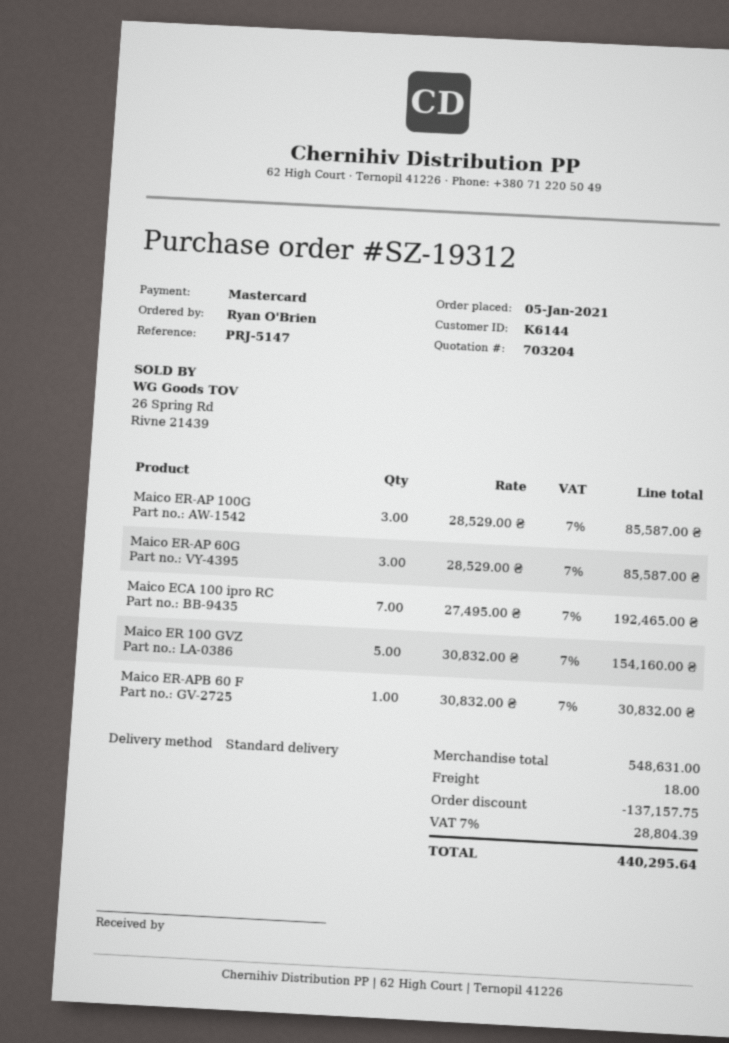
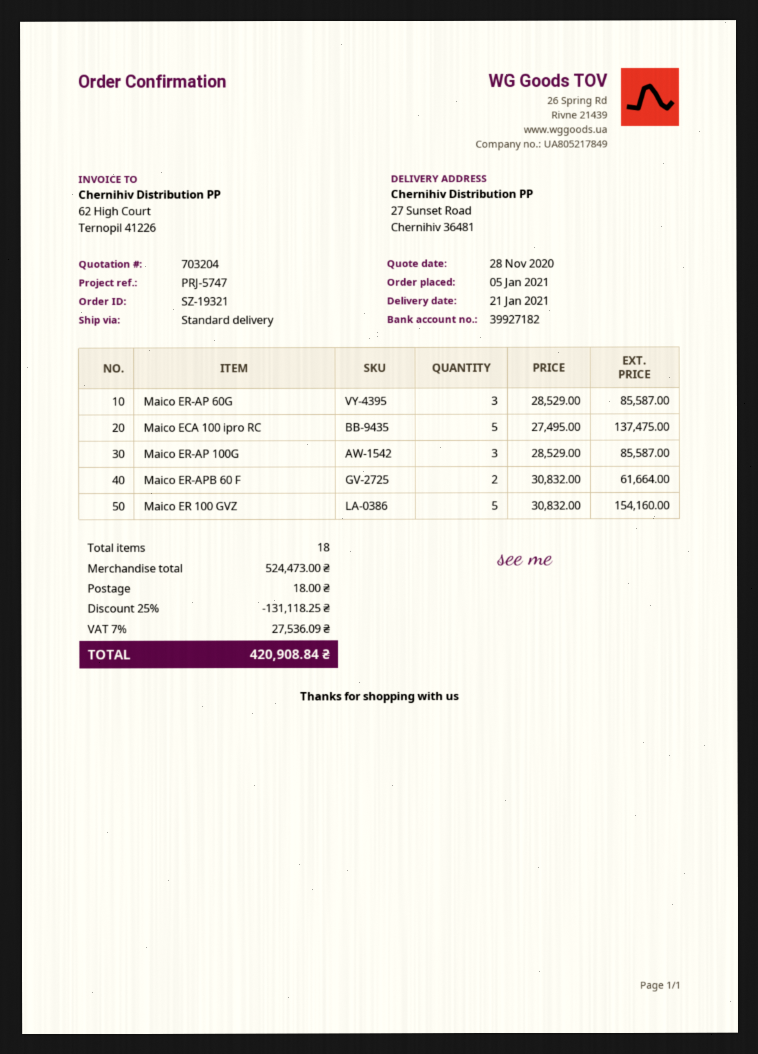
order number: SZ-19312 -> SZ-19321
reference: PRJ-5147 -> PRJ-5747
Maico ECA 100 ipro RC: 7 x 27495.00 = 192465.00 -> 5 x 27495.00 = 137475.00
Maico ER-APB 60 F: 1 x 30832.00 = 30832.00 -> 2 x 30832.00 = 61664.00
subtotal: 548631.00 -> 524473.00
discount: 137157.75 -> 131118.25
tax: 7% = 28804.39 -> 7% = 27536.09
total: 440295.64 -> 420908.84

